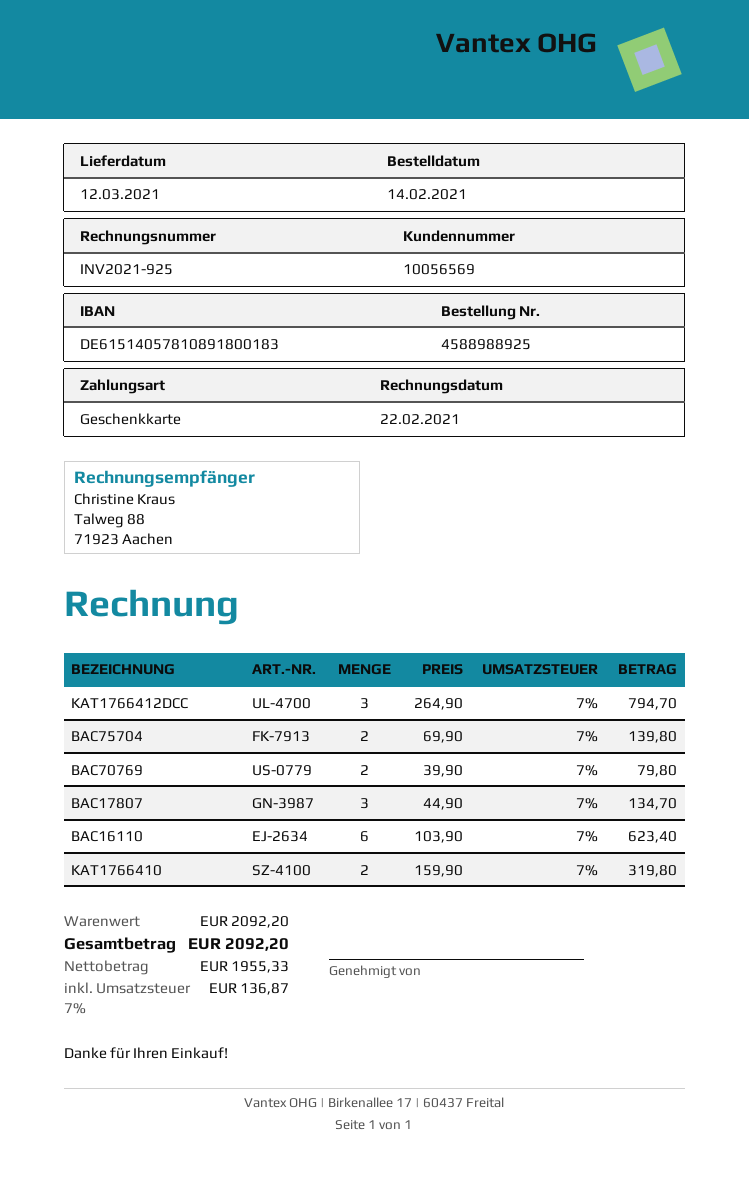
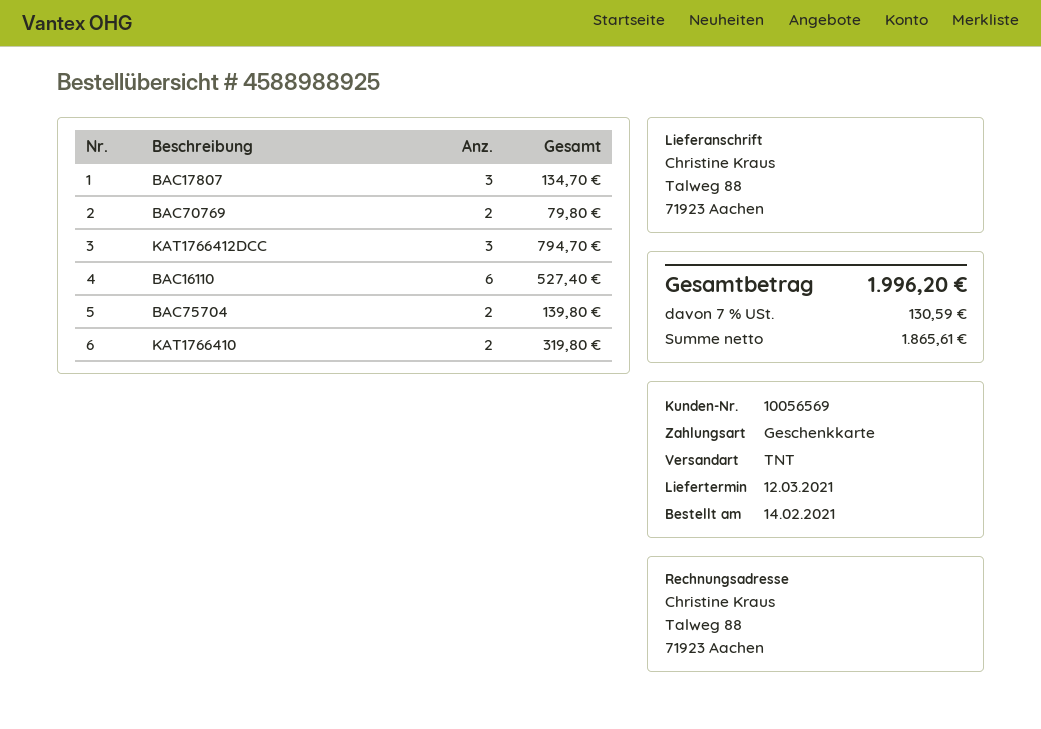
BAC16110: 6 for 623.40 -> 6 for 527.40
net: 1955.33 -> 1865.61
tax: 7% = 136.87 -> 7% = 130.59
total: 2092.20 -> 1996.20

